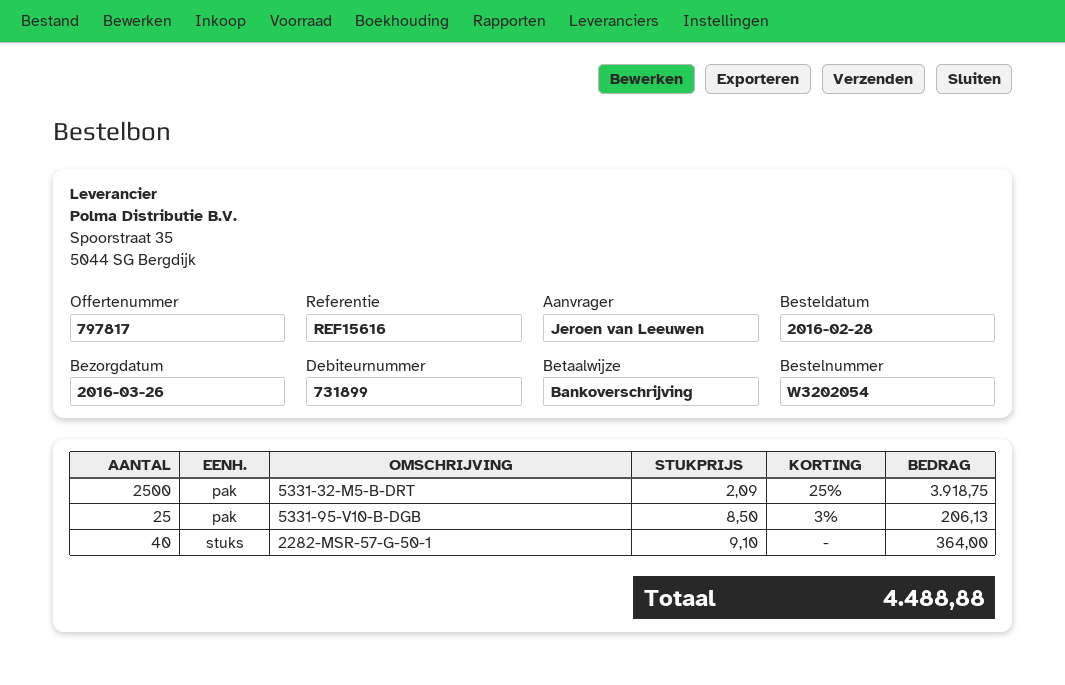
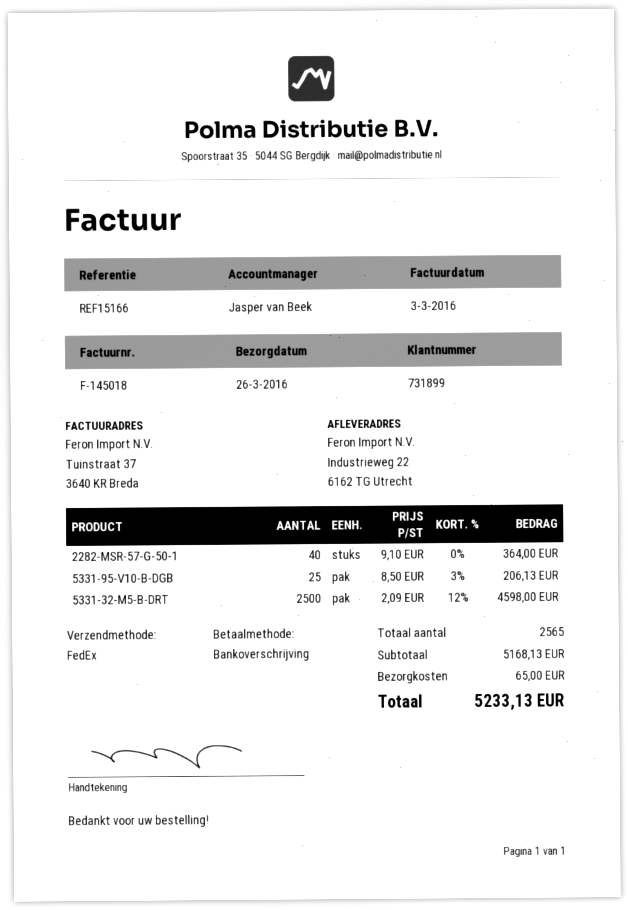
reference: REF15616 -> REF15166
5331-32-M5-B-DRT: 2500 x 2.09 - 25% = 3918.75 -> 2500 x 2.09 - 12% = 4598.00
shipping: none -> 65.00
total: 4488.88 -> 5233.13

